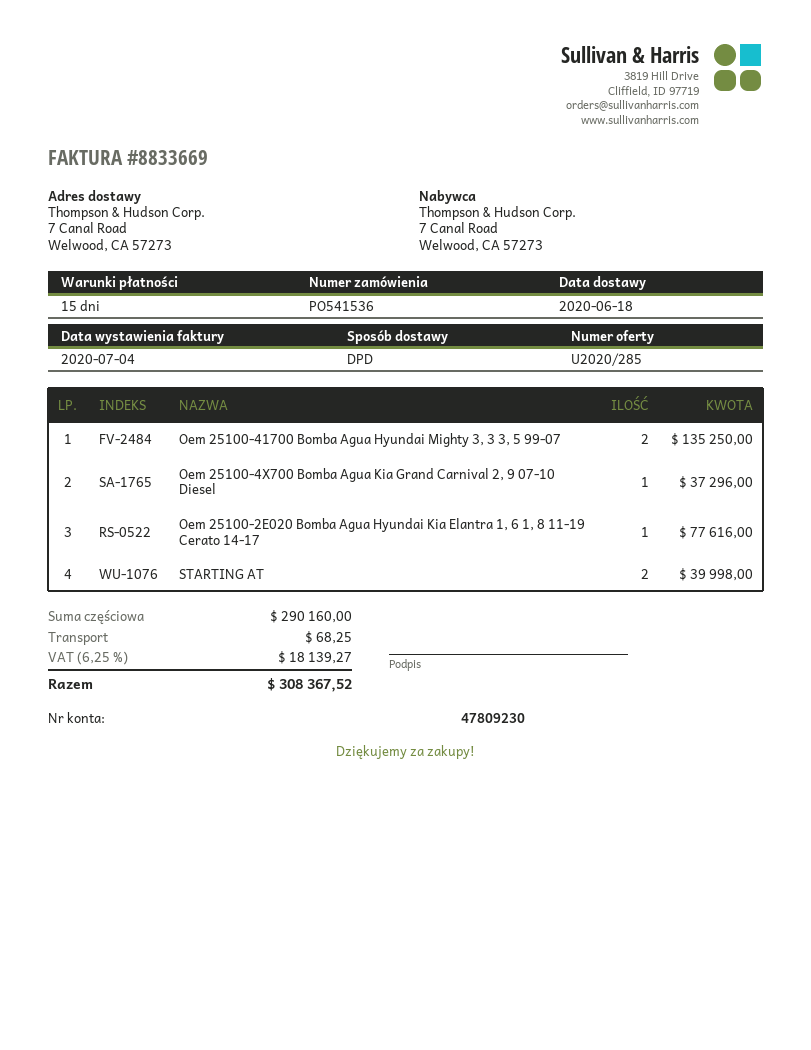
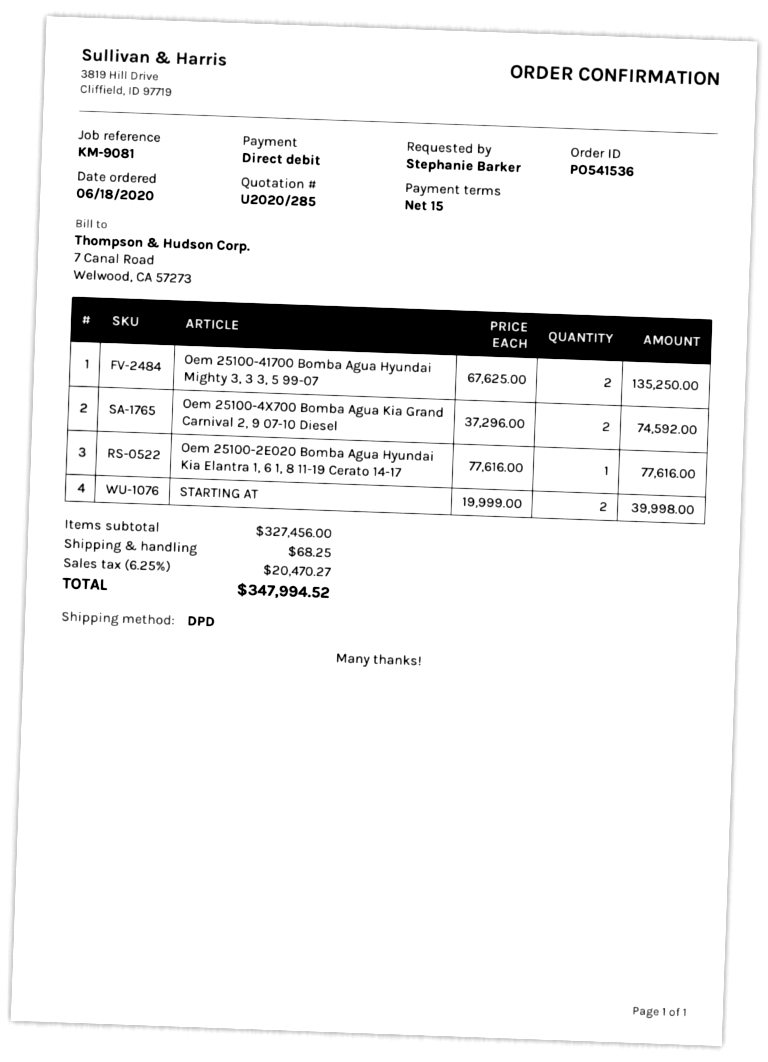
Oem 25100-4X700 Bomba Agua Kia Grand Carnival 2, 9 07-10 Diesel: 1 for 37296.00 -> 2 for 74592.00
subtotal: 290160.00 -> 327456.00
tax: 6.25% = 18139.27 -> 6.25% = 20470.27
total: 308367.52 -> 347994.52

